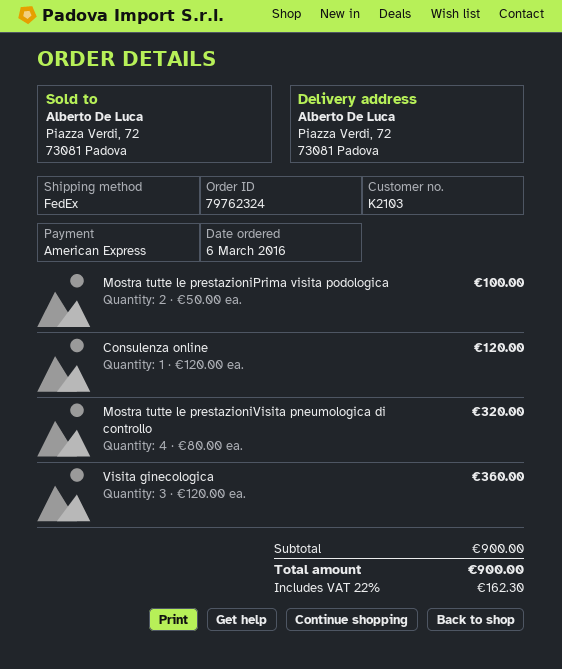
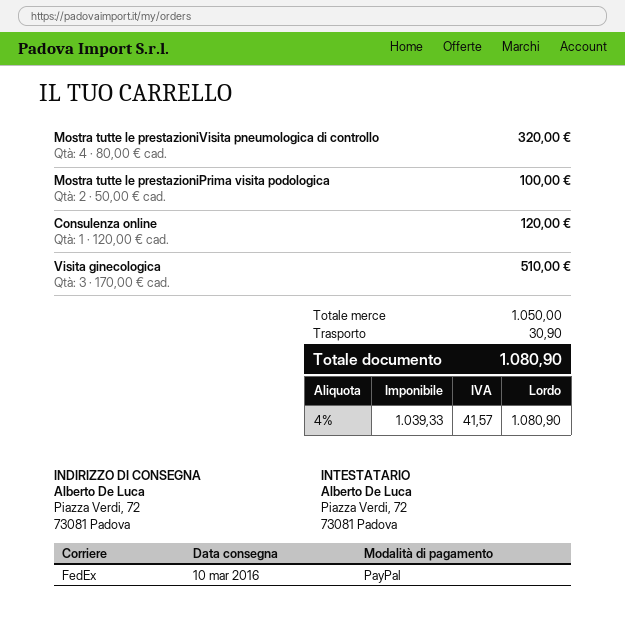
payment method: American Express -> PayPal
Visita ginecologica: 3 x 120.00 = 360.00 -> 3 x 170.00 = 510.00
subtotal: 900.00 -> 1050.00
shipping: none -> 30.90
tax: 22% = 162.30 -> 4% = 41.57
total: 900.00 -> 1080.90

